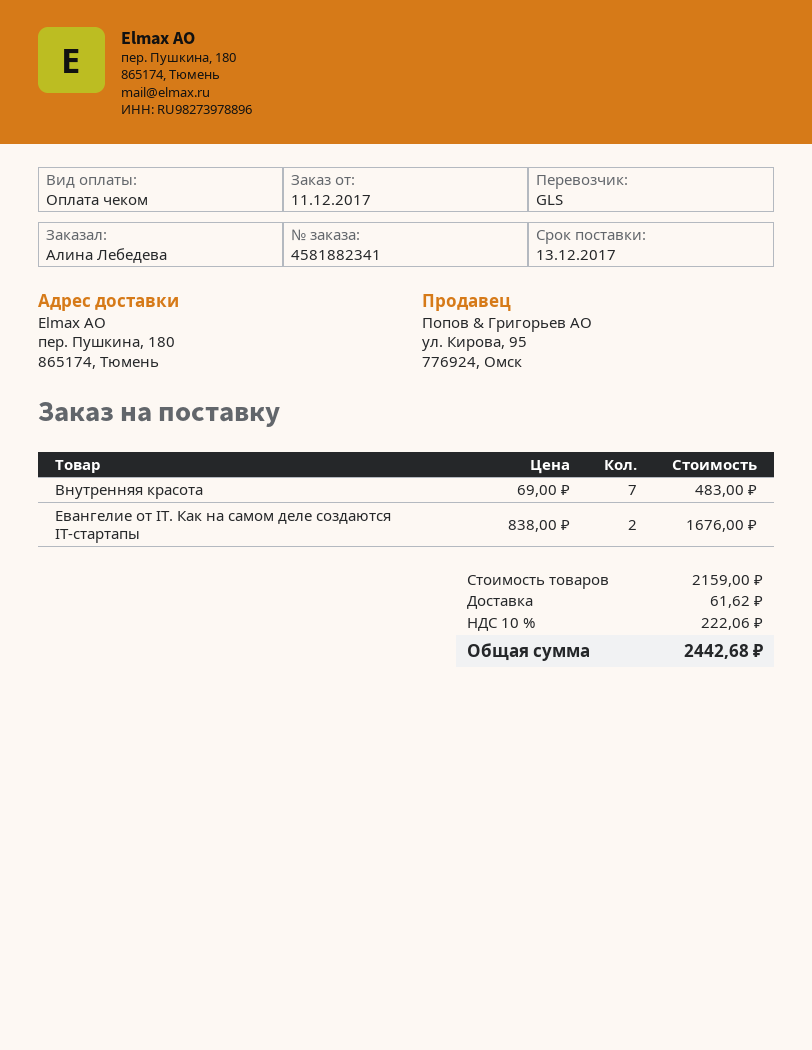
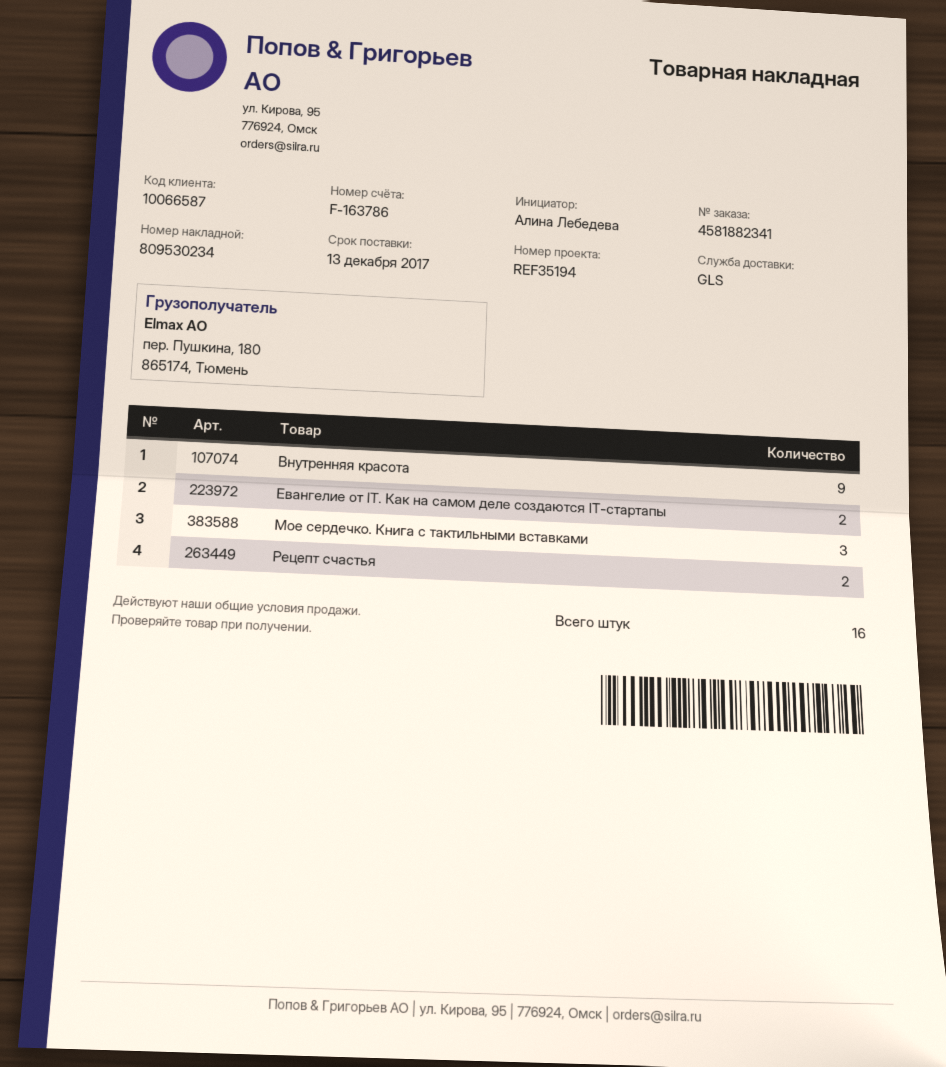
Внутренняя красота: 7 -> 9
Мое сердечко. Книга с тактильными вставками: none -> 3
Рецепт счастья: none -> 2

